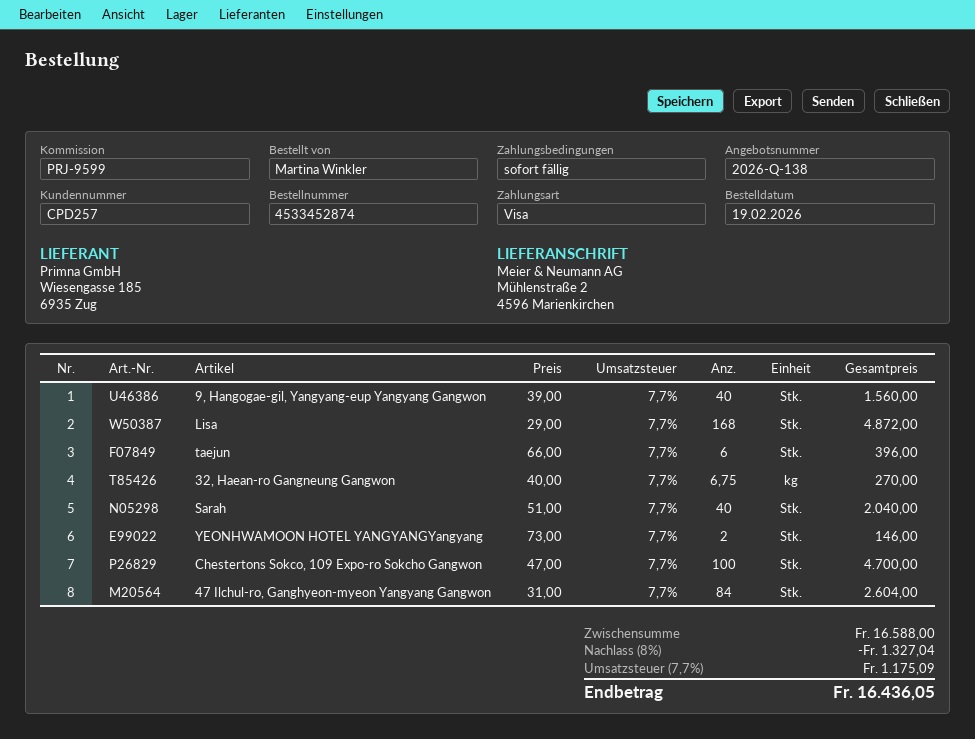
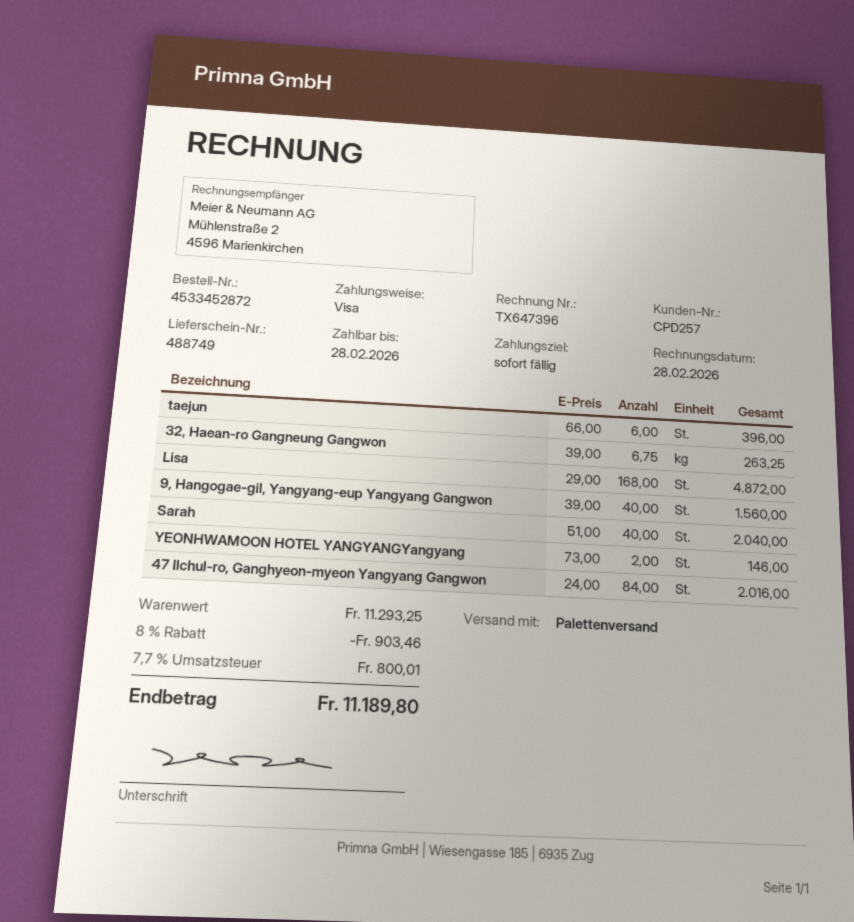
order number: 4533452874 -> 4533452872
32, Haean-ro Gangneung Gangwon: 6.75 x 40.00 = 270.00 -> 6.75 x 39.00 = 263.25
Chestertons Sokco, 109 Expo-ro Sokcho Gangwon: 100 x 47.00 = 4700.00 -> none
47 Ilchul-ro, Ganghyeon-myeon Yangyang Gangwon: 84 x 31.00 = 2604.00 -> 84 x 24.00 = 2016.00
subtotal: 16588.00 -> 11293.25
discount: 8% = 1327.04 -> 8% = 903.46
tax: 7.7% = 1175.09 -> 7.7% = 800.01
total: 16436.05 -> 11189.80

